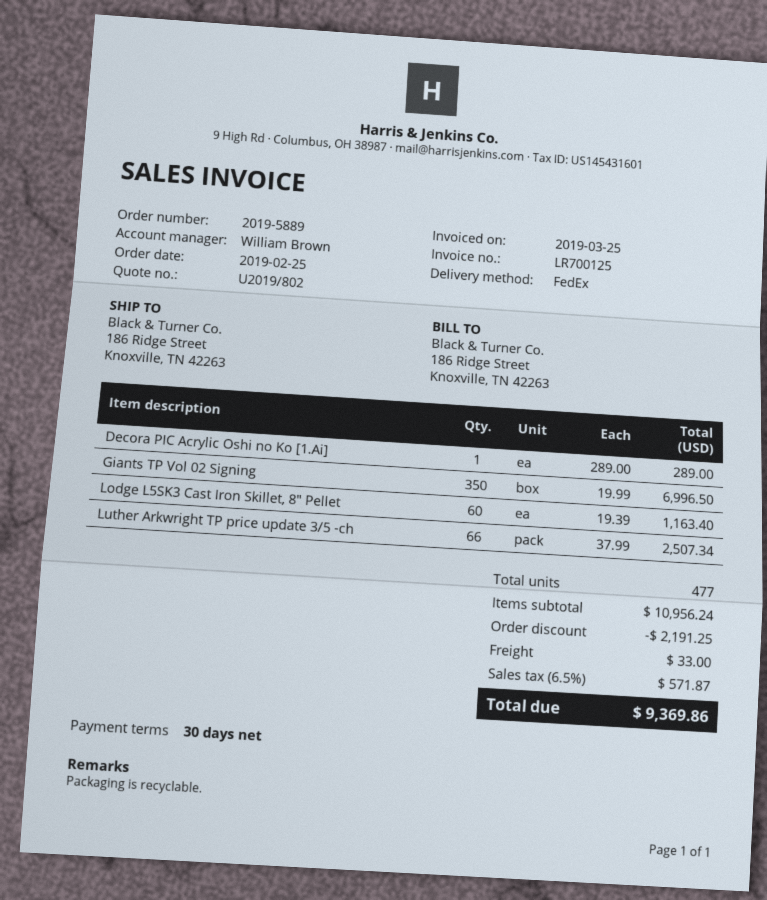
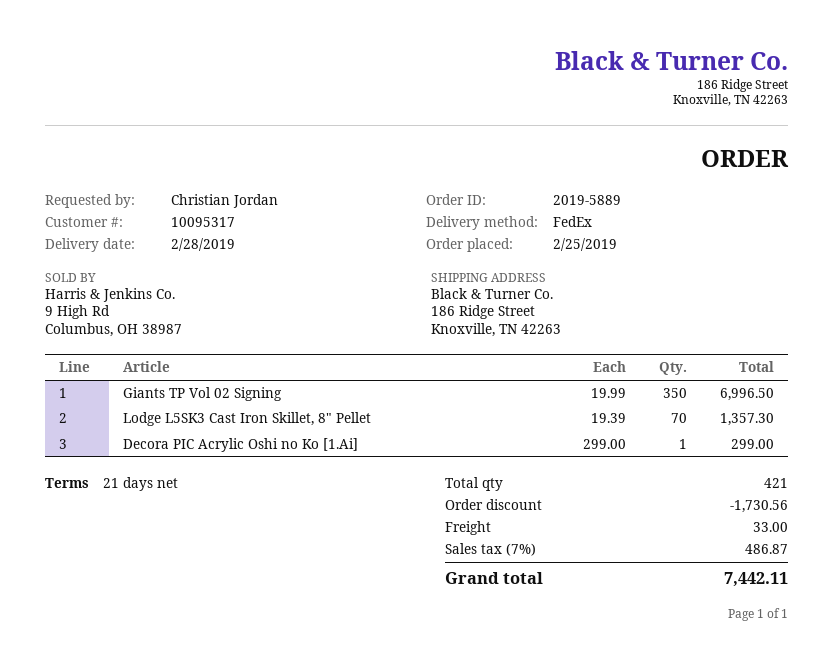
payment terms: 30 days -> 21 days
Decora PIC Acrylic Oshi no Ko [1.Ai]: 1 x 289.00 = 289.00 -> 1 x 299.00 = 299.00
Lodge L5SK3 Cast Iron Skillet, 8" Pellet: 60 x 19.39 = 1163.40 -> 70 x 19.39 = 1357.30
Luther Arkwright TP price update 3/5 -ch: 66 x 37.99 = 2507.34 -> none
total quantity: 477 -> 421
discount: 2191.25 -> 1730.56
tax: 6.5% = 571.87 -> 7% = 486.87
total: 9369.86 -> 7442.11

